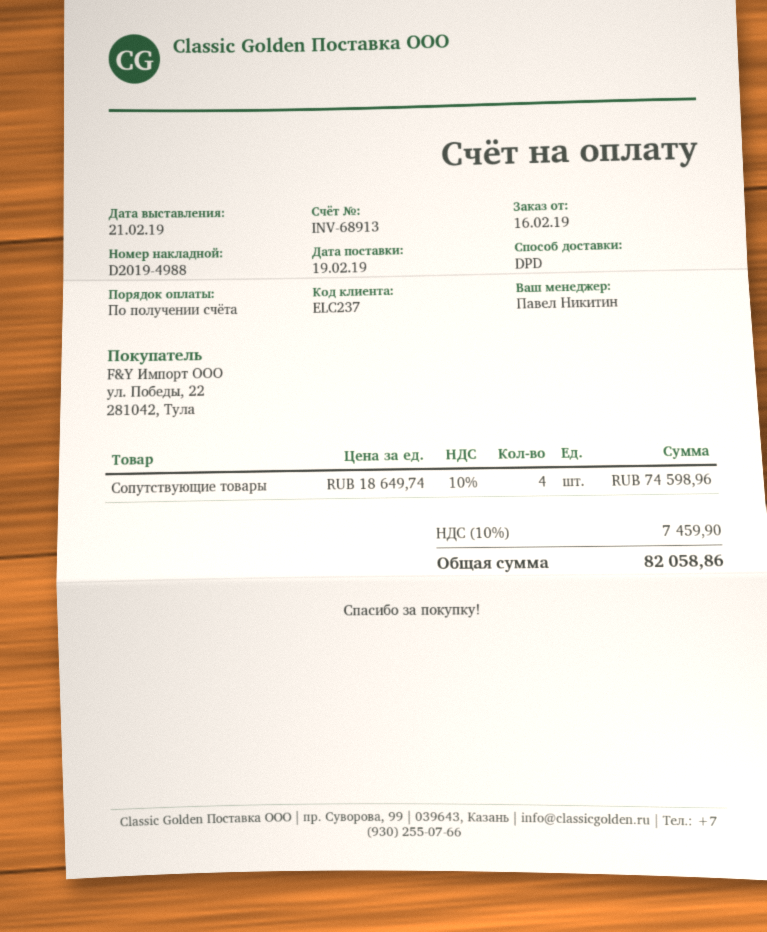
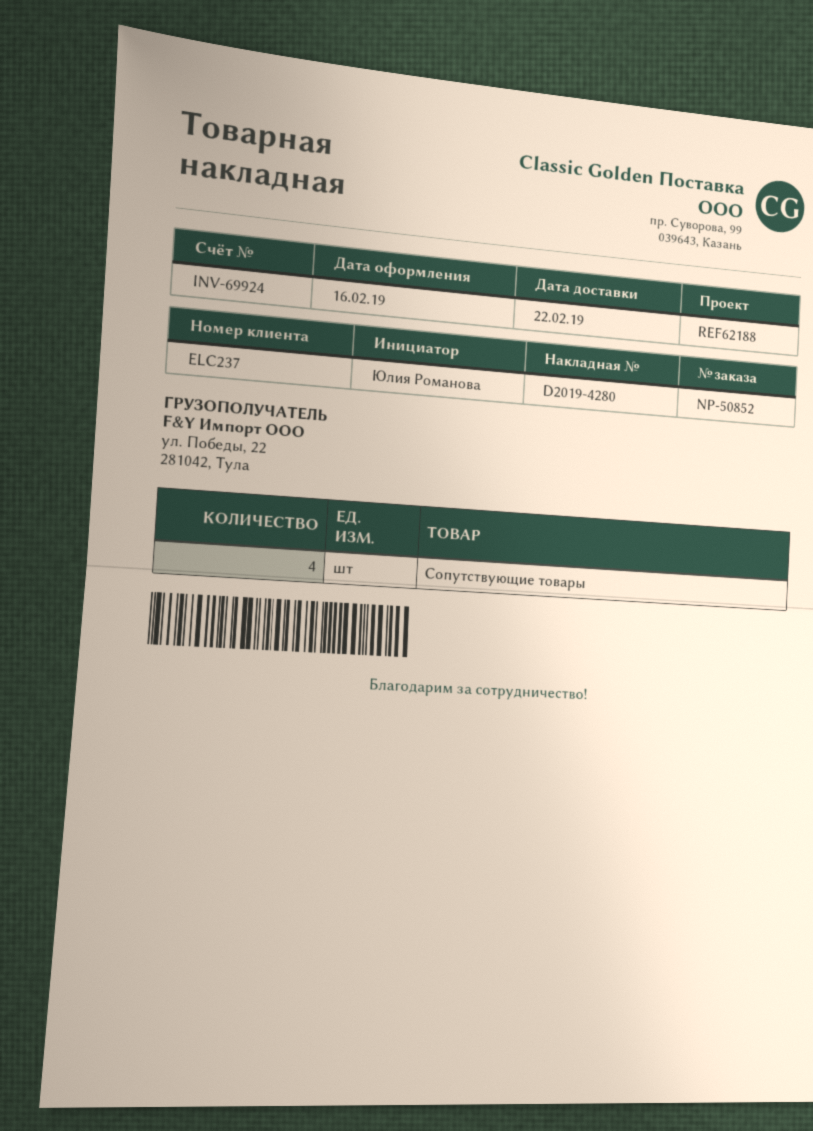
delivery note number: D2019-4988 -> D2019-4280
delivery date: 2019-02-19 -> 2019-02-22
invoice number: INV-68913 -> INV-69924

